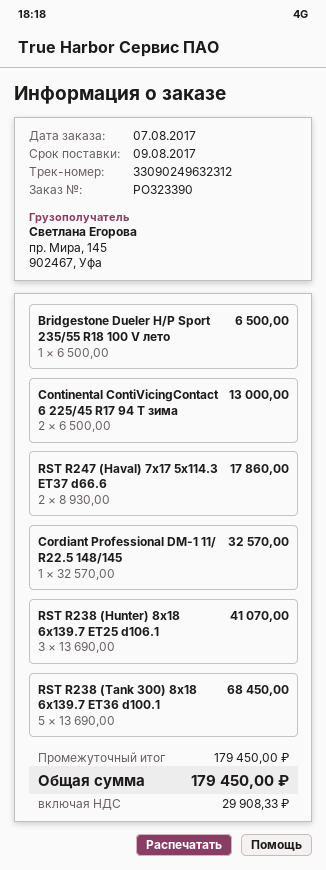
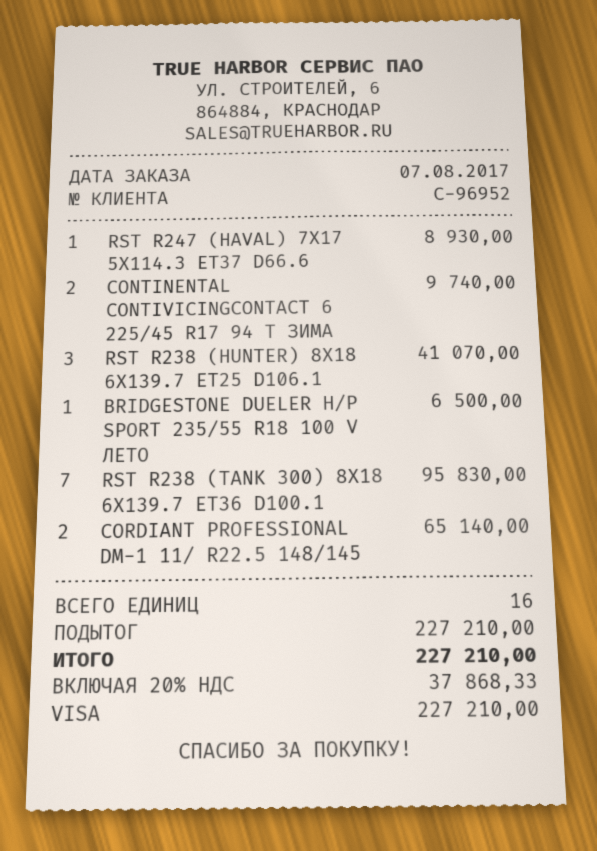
Continental ContiVicingContact 6 225/45 R17 94 T зима: 2 for 13000.00 -> 2 for 9740.00
RST R247 (Haval) 7x17 5x114.3 ET37 d66.6: 2 for 17860.00 -> 1 for 8930.00
Cordiant Professional DM-1 11/ R22.5 148/145: 1 for 32570.00 -> 2 for 65140.00
RST R238 (Tank 300) 8x18 6x139.7 ET36 d100.1: 5 for 68450.00 -> 7 for 95830.00
subtotal: 179450.00 -> 227210.00
tax: 29908.33 -> 37868.33
total: 179450.00 -> 227210.00

